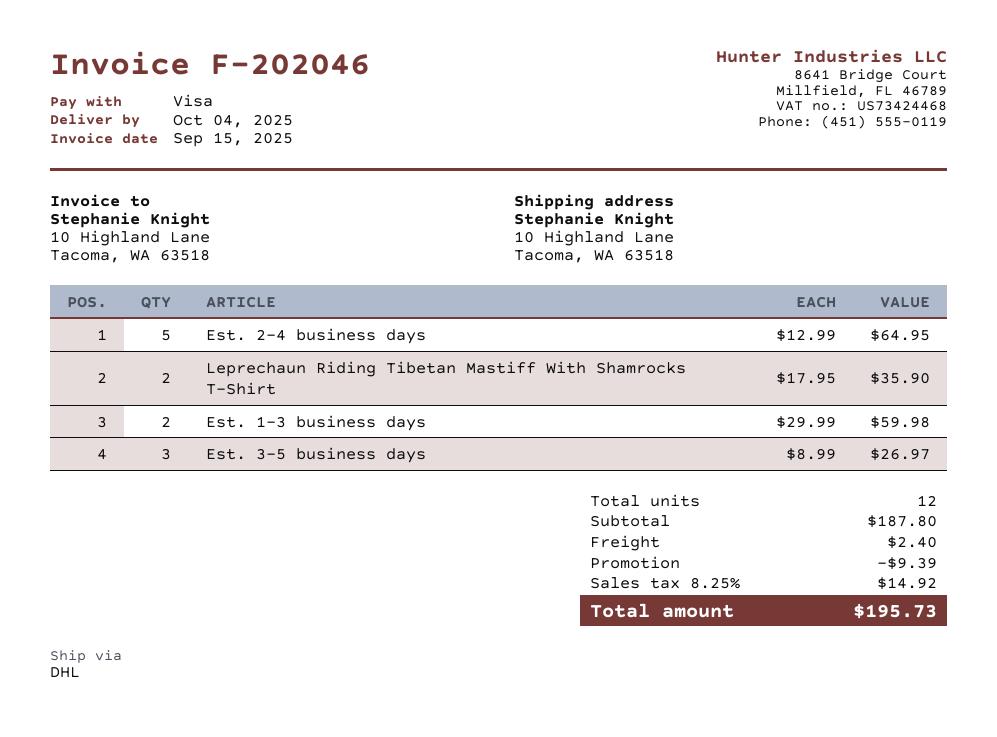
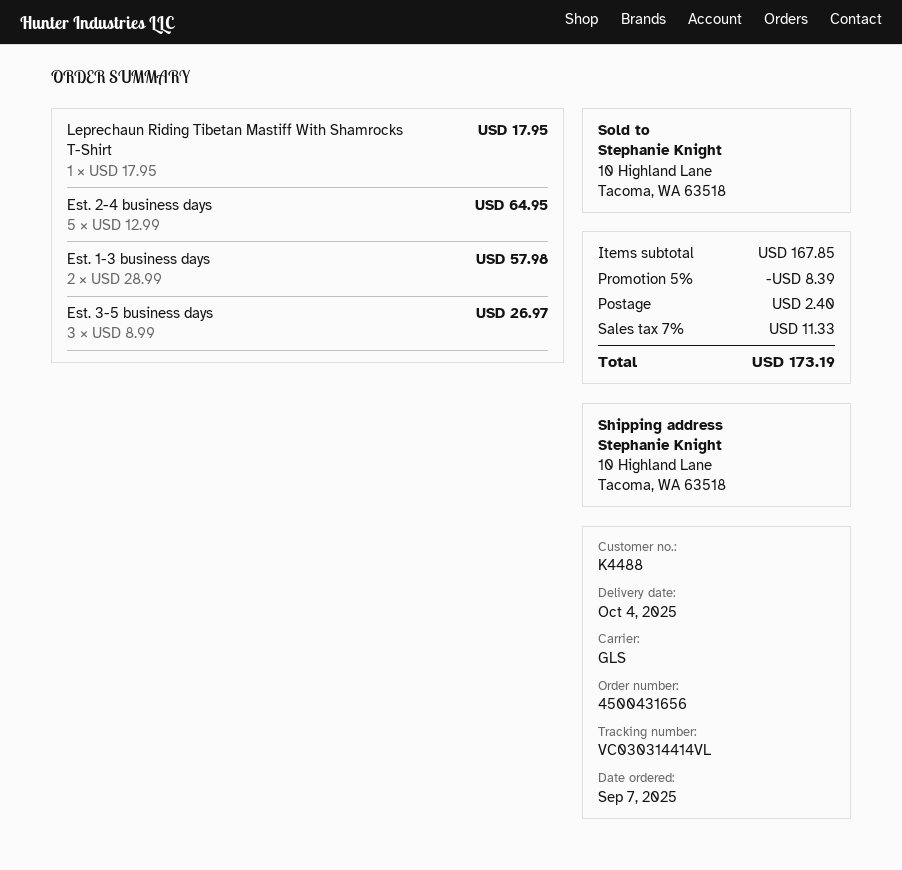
shipping method: DHL -> GLS
Leprechaun Riding Tibetan Mastiff With Shamrocks T-Shirt: 2 x 17.95 = 35.90 -> 1 x 17.95 = 17.95
Est. 1-3 business days: 2 x 29.99 = 59.98 -> 2 x 28.99 = 57.98
subtotal: 187.80 -> 167.85
discount: 9.39 -> 8.39
tax: 8.25% = 14.92 -> 7% = 11.33
total: 195.73 -> 173.19

